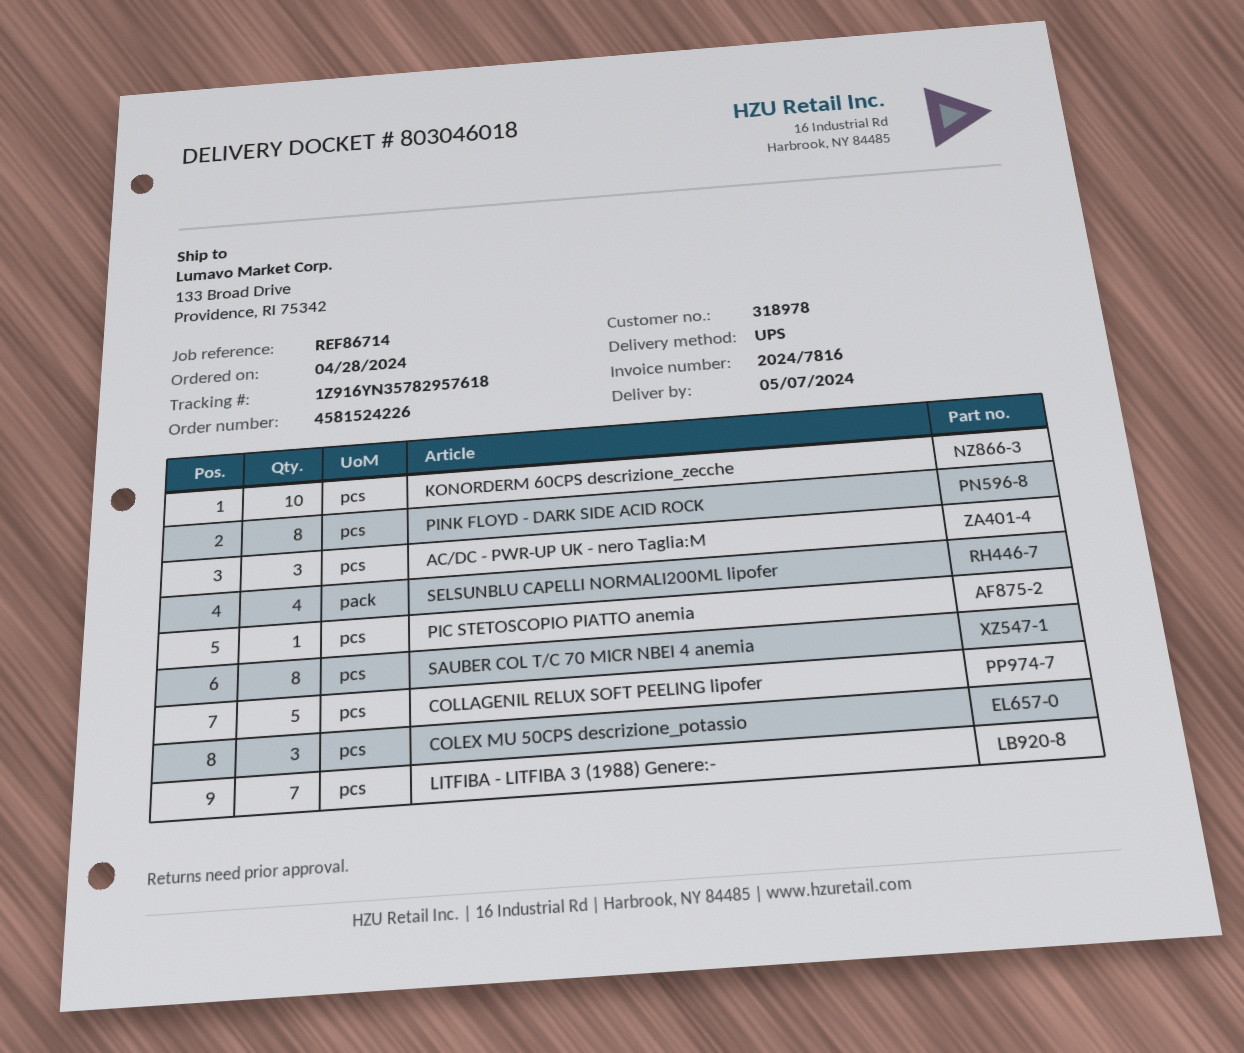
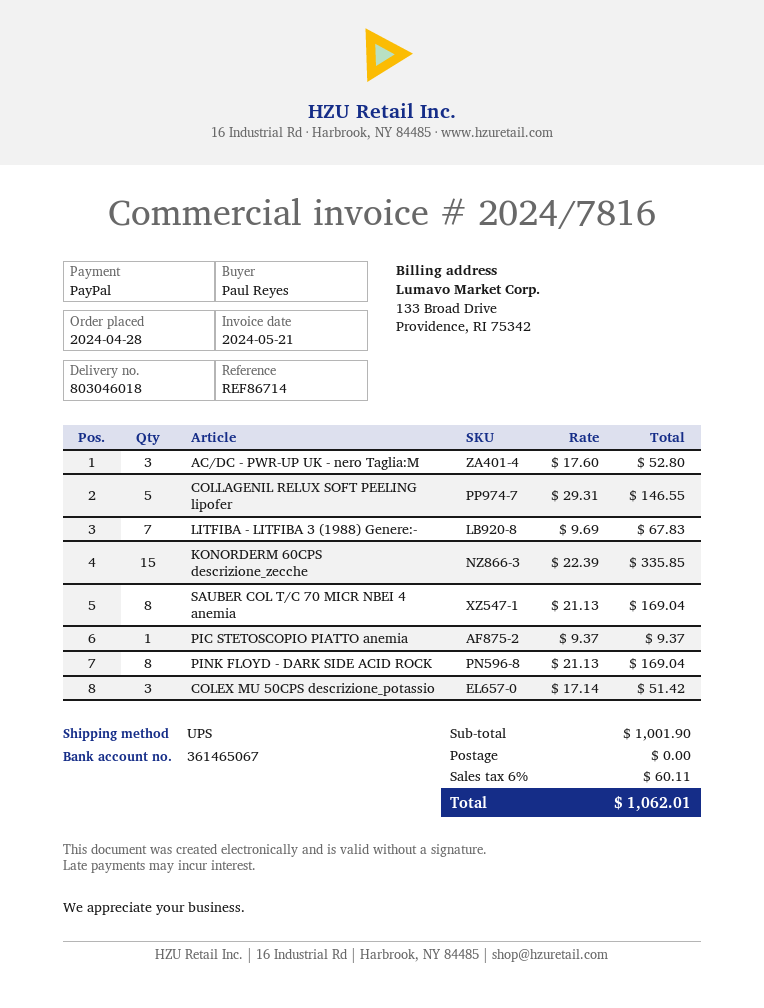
KONORDERM 60CPS descrizione_zecche: 10 -> 15
SELSUNBLU CAPELLI NORMALI200ML lipofer: 4 -> none

